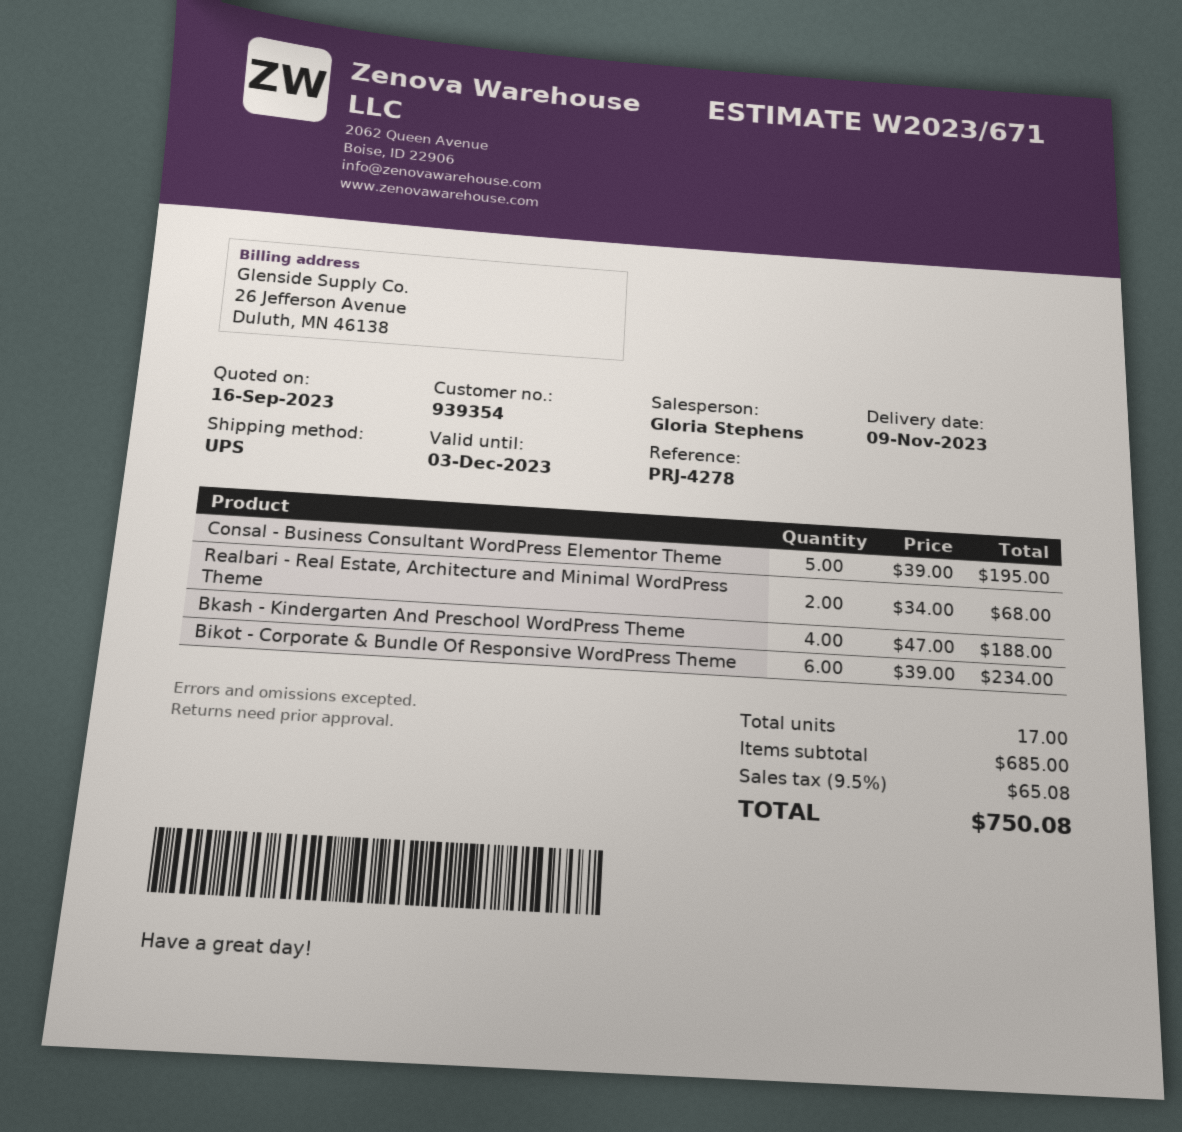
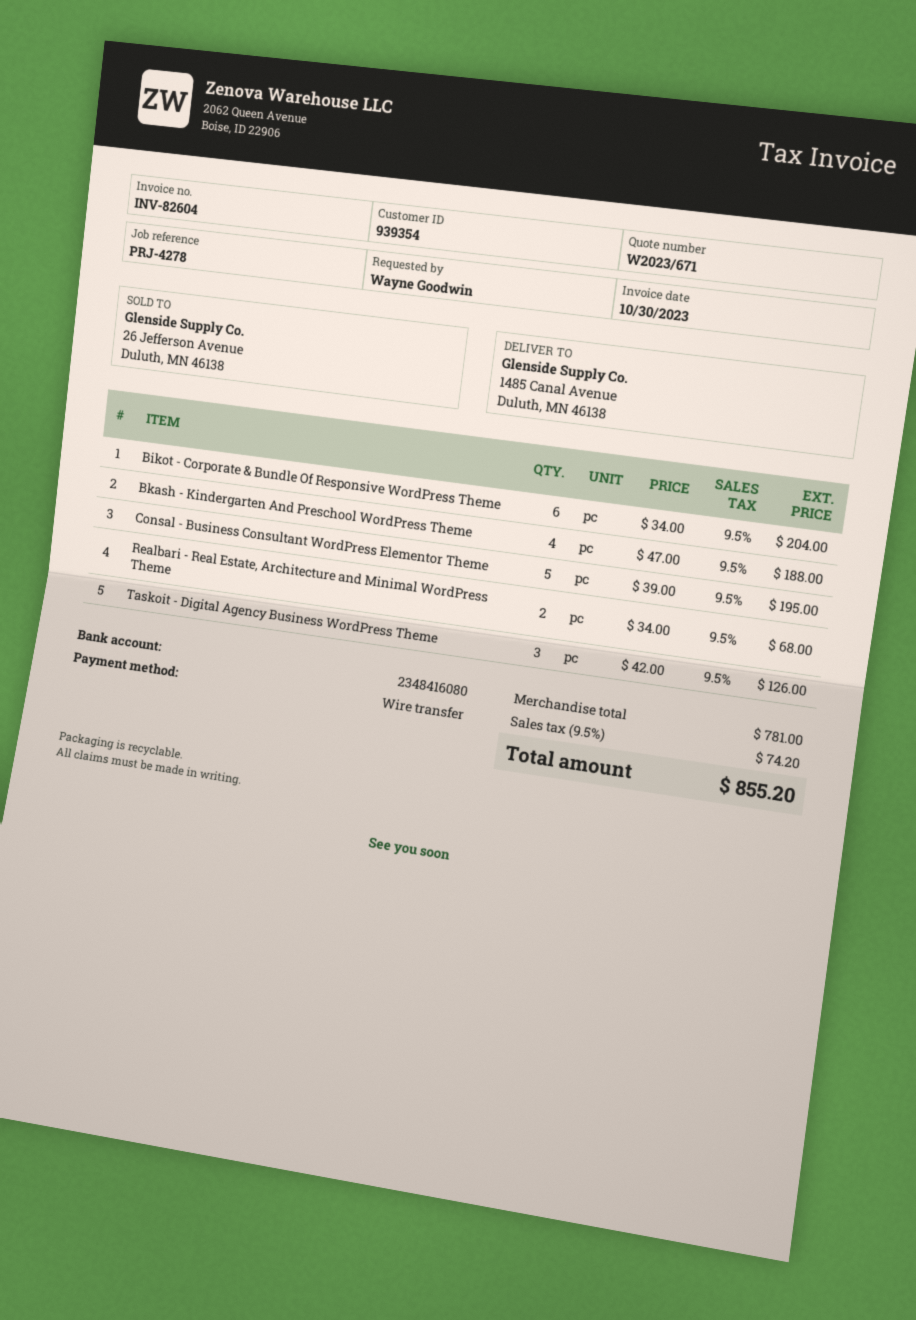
Bikot - Corporate & Bundle Of Responsive WordPress Theme: 6 x 39.00 = 234.00 -> 6 x 34.00 = 204.00
Taskoit - Digital Agency Business WordPress Theme: none -> 3 x 42.00 = 126.00
subtotal: 685.00 -> 781.00
tax: 9.5% = 65.08 -> 9.5% = 74.20
total: 750.08 -> 855.20

